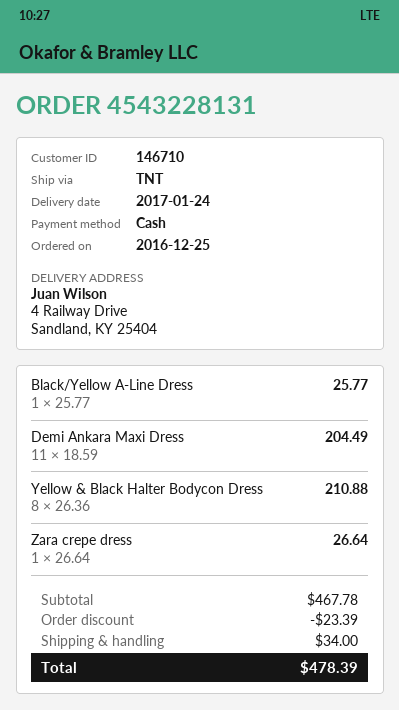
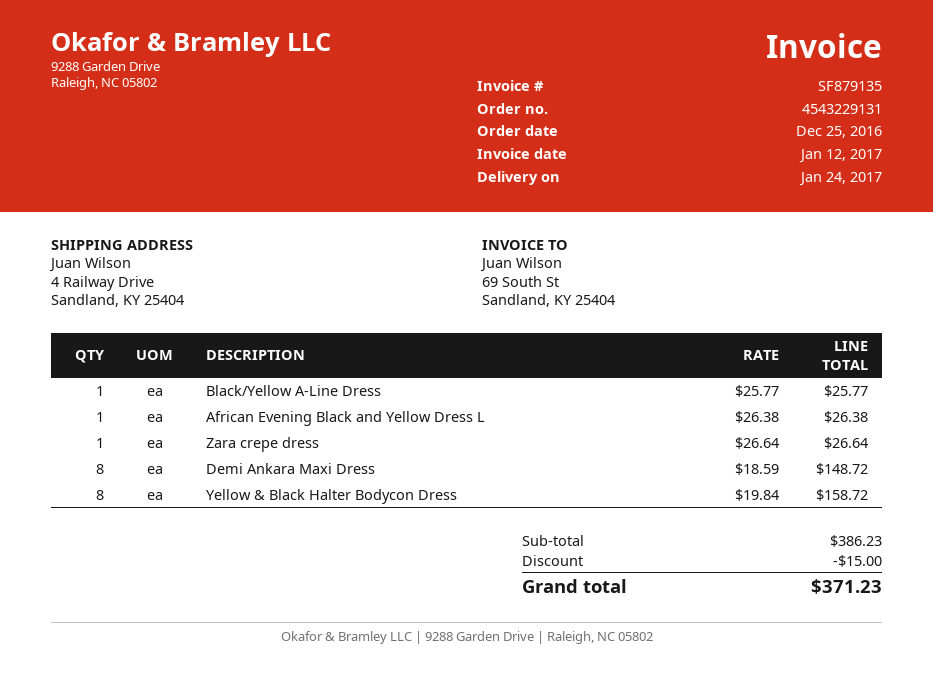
order number: 4543228131 -> 4543229131
Demi Ankara Maxi Dress: 11 x 18.59 = 204.49 -> 8 x 18.59 = 148.72
Yellow & Black Halter Bodycon Dress: 8 x 26.36 = 210.88 -> 8 x 19.84 = 158.72
African Evening Black and Yellow Dress L: none -> 1 x 26.38 = 26.38
subtotal: 467.78 -> 386.23
discount: 23.39 -> 15.00
shipping: 34.00 -> none
total: 478.39 -> 371.23

